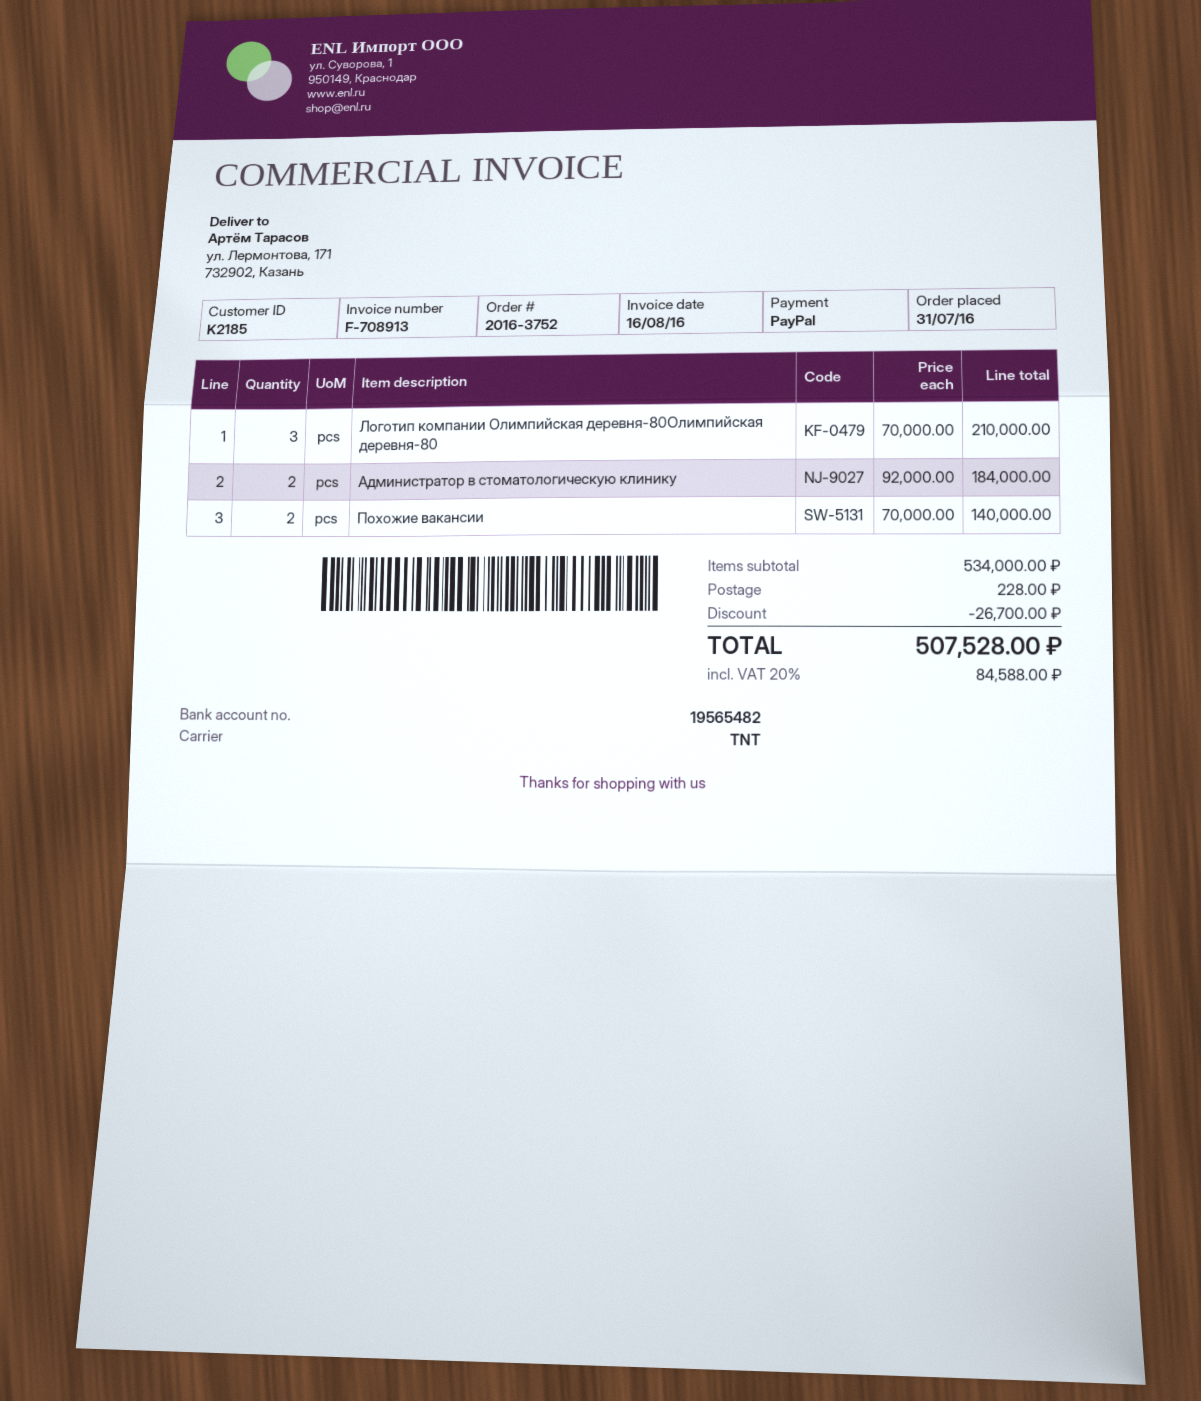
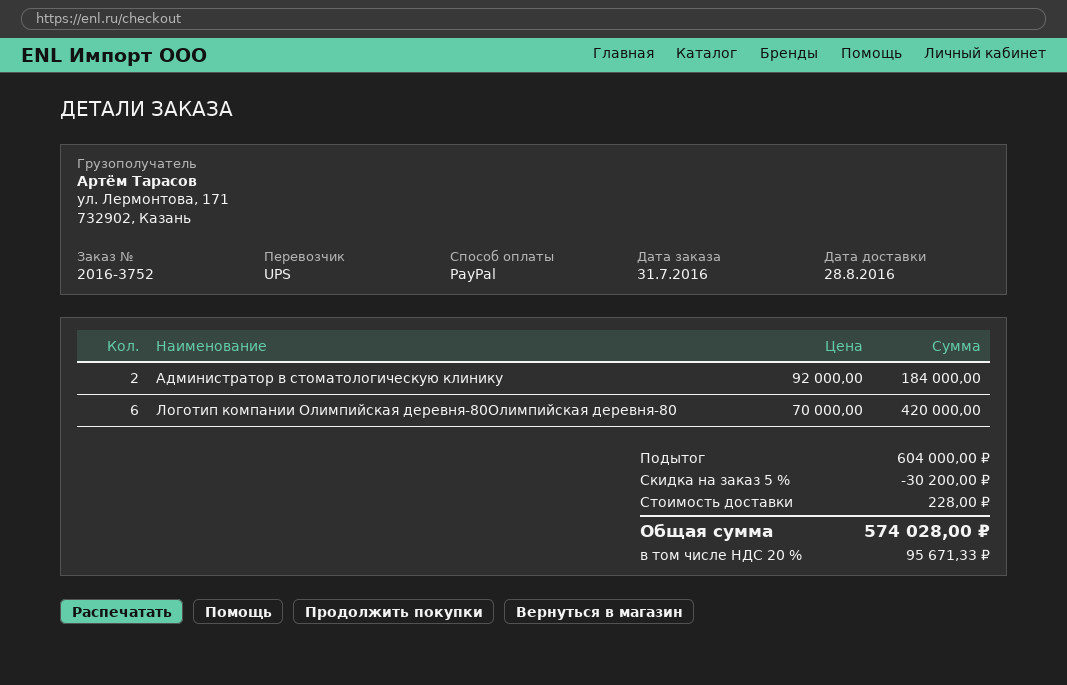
shipping method: TNT -> UPS
Логотип компании Олимпийская деревня-80Олимпийская деревня-80: 3 x 70000.00 = 210000.00 -> 6 x 70000.00 = 420000.00
Похожие вакансии: 2 x 70000.00 = 140000.00 -> none
subtotal: 534000.00 -> 604000.00
discount: 26700.00 -> 30200.00
tax: 20% = 84588.00 -> 20% = 95671.33
total: 507528.00 -> 574028.00

